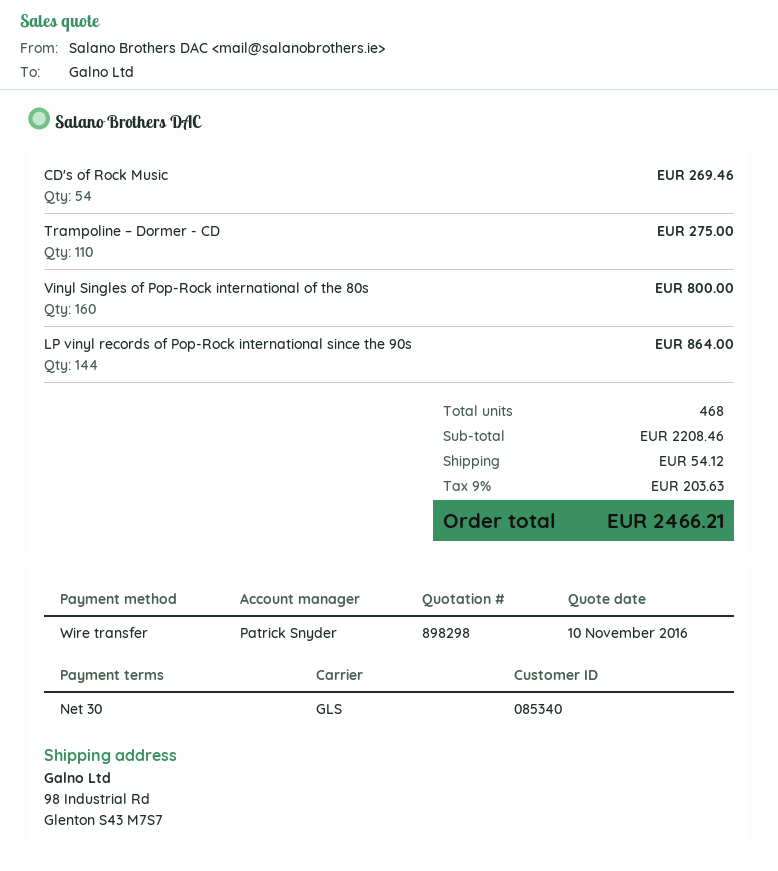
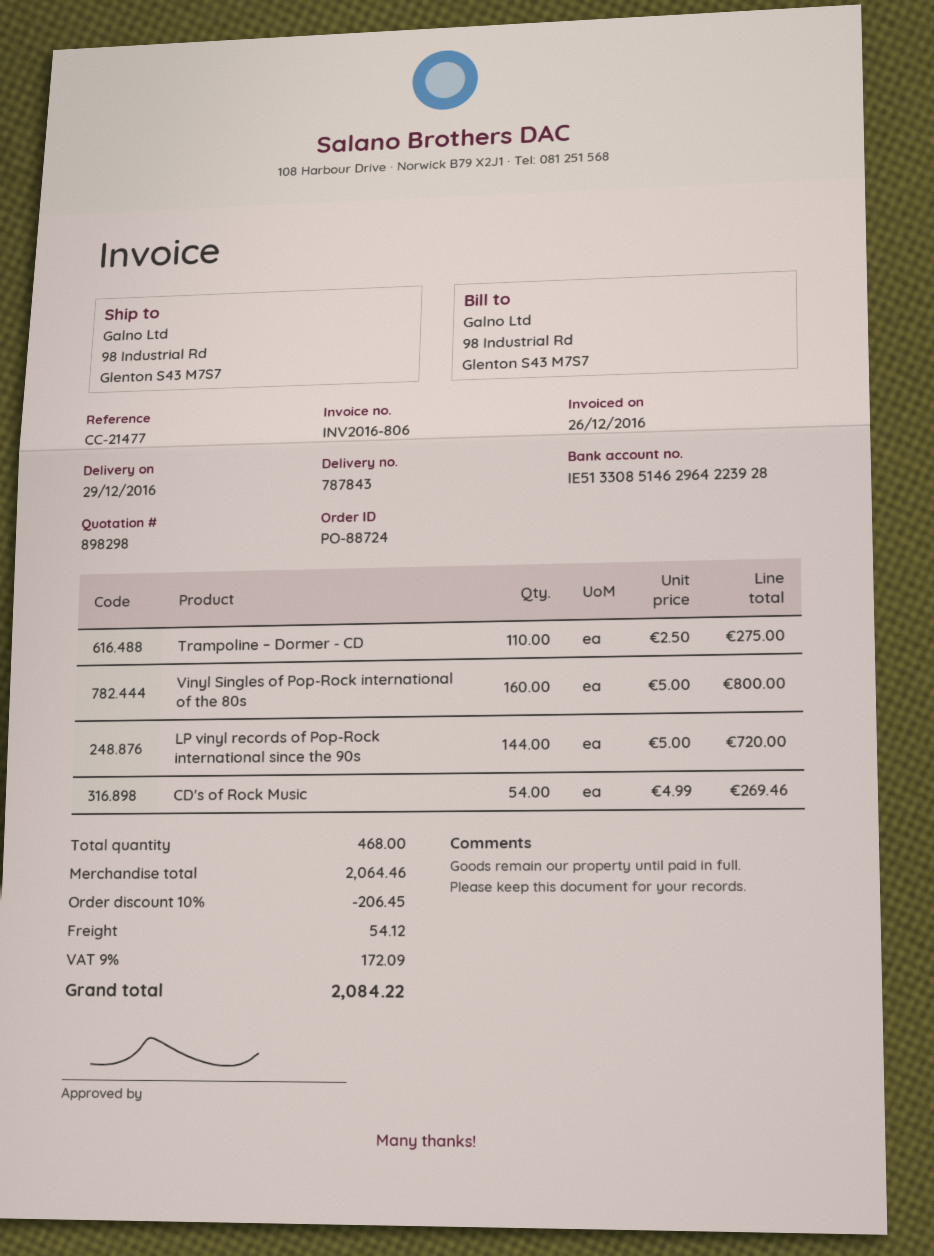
LP vinyl records of Pop-Rock international since the 90s: 144 for 864.00 -> 144 for 720.00
subtotal: 2208.46 -> 2064.46
discount: none -> 10% = 206.45
tax: 9% = 203.63 -> 9% = 172.09
total: 2466.21 -> 2084.22

